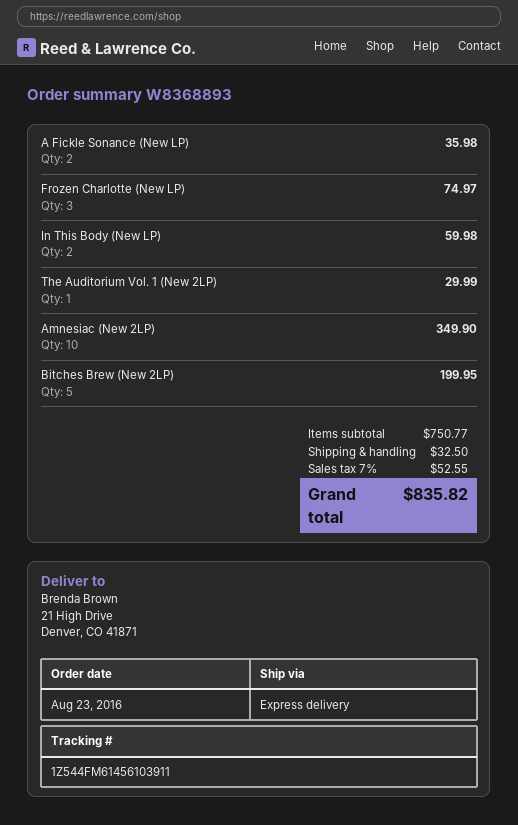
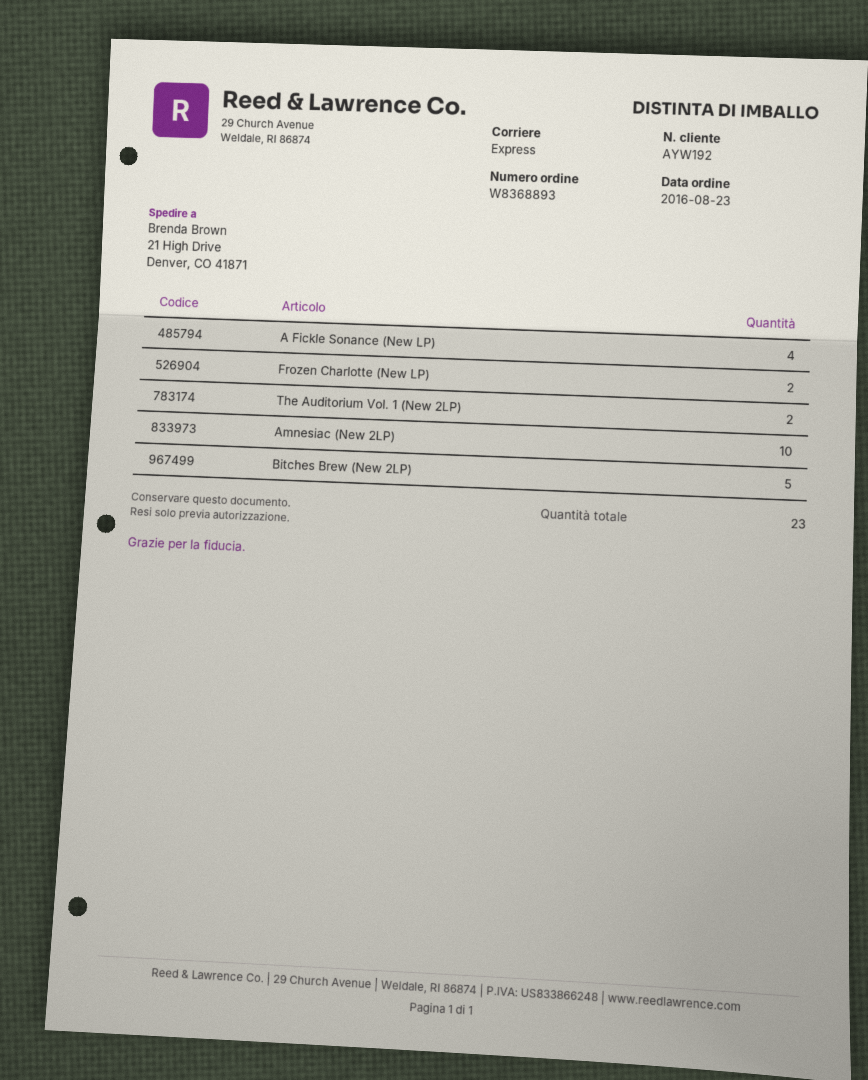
A Fickle Sonance (New LP): 2 -> 4
Frozen Charlotte (New LP): 3 -> 2
In This Body (New LP): 2 -> none
The Auditorium Vol. 1 (New 2LP): 1 -> 2

